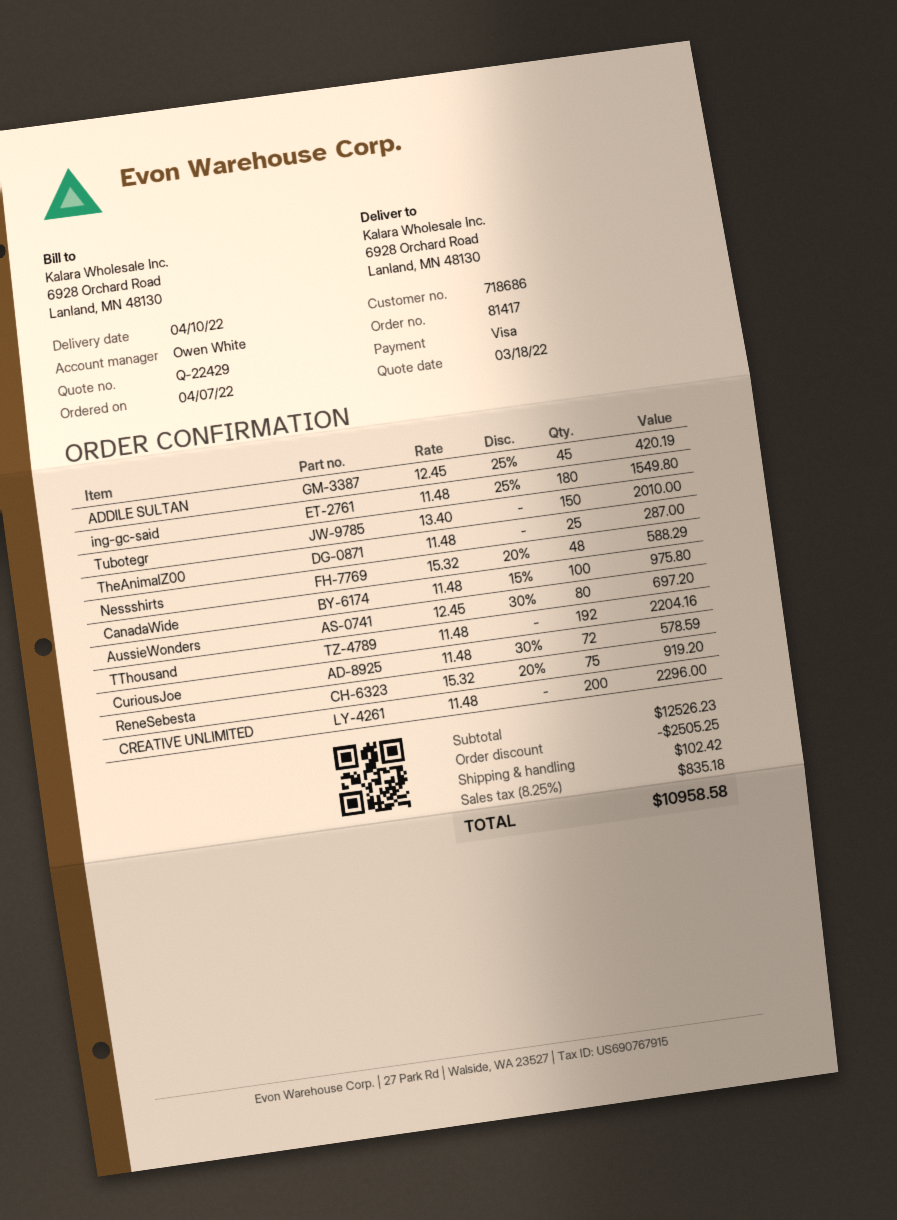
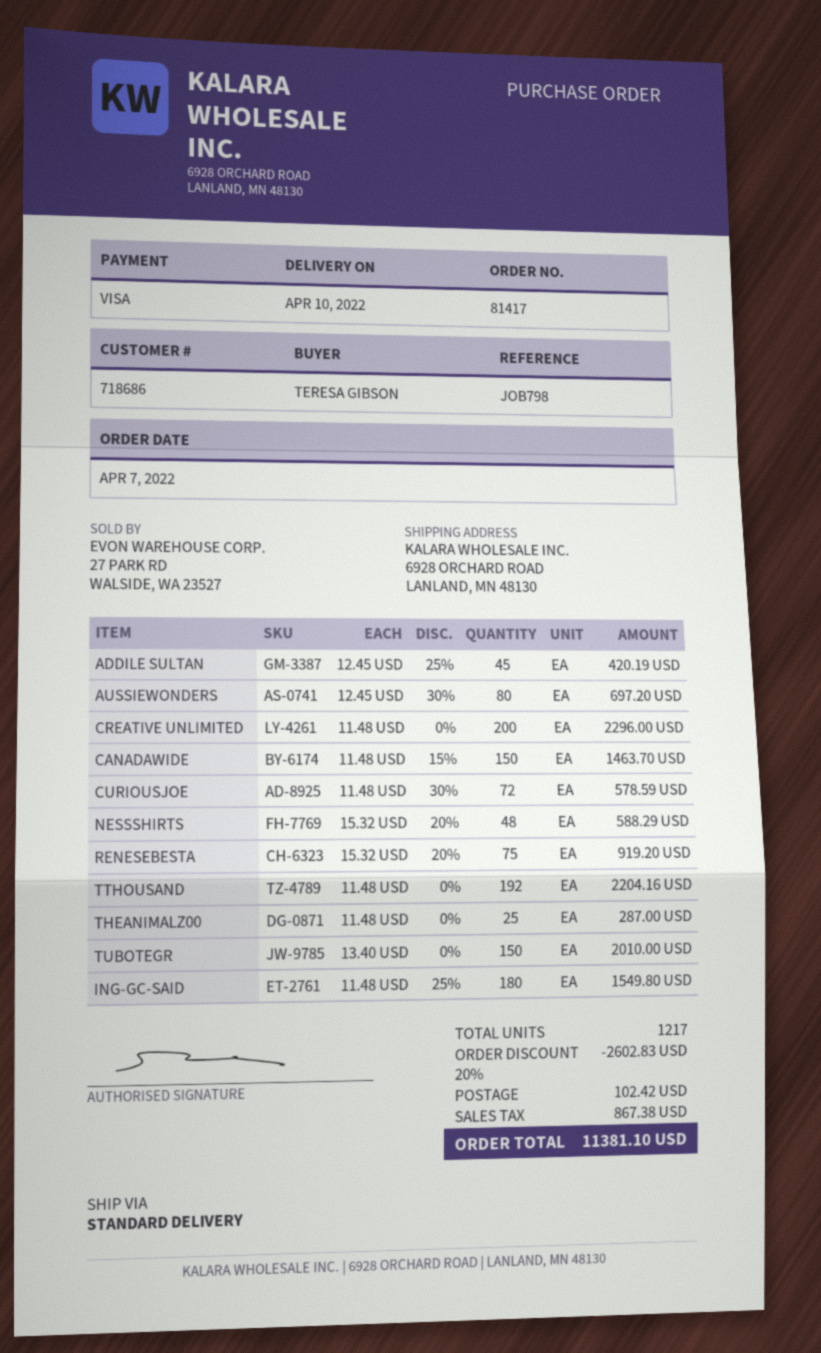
CanadaWide: 100 x 11.48 - 15% = 975.80 -> 150 x 11.48 - 15% = 1463.70
discount: 2505.25 -> 2602.83
tax: 835.18 -> 867.38
total: 10958.58 -> 11381.10

